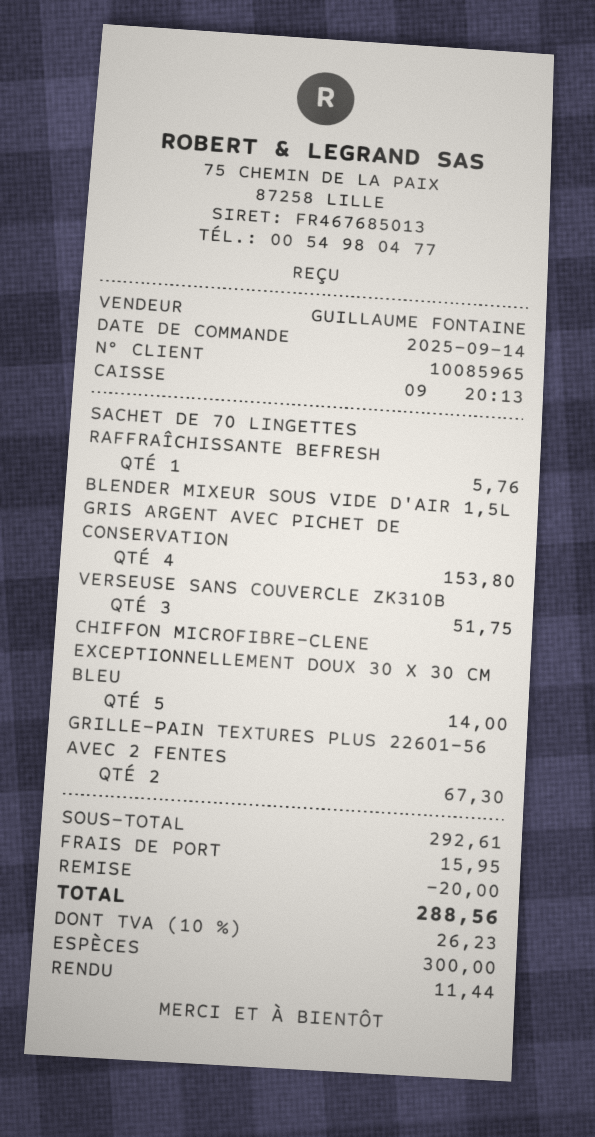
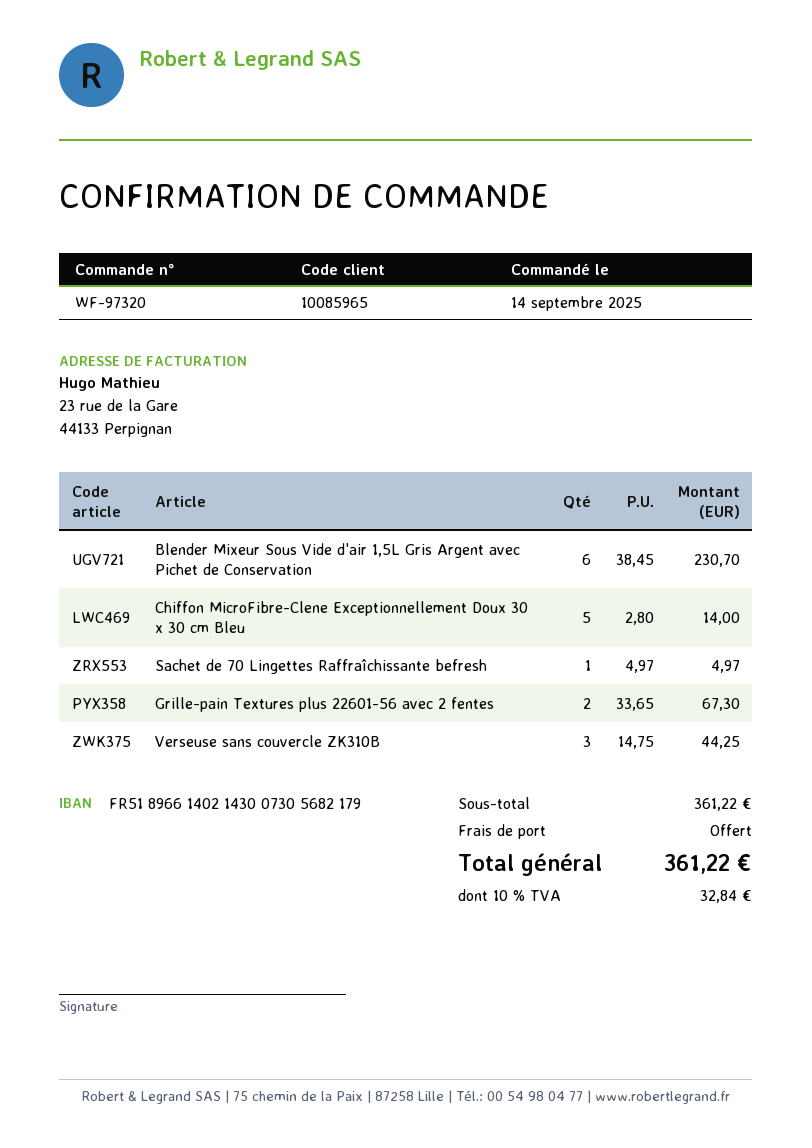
SACHET DE 70 LINGETTES RAFFRAÎCHISSANTE BEFRESH: 1 for 5.76 -> 1 for 4.97
BLENDER MIXEUR SOUS VIDE D'AIR 1,5L GRIS ARGENT AVEC PICHET DE CONSERVATION: 4 for 153.80 -> 6 for 230.70
VERSEUSE SANS COUVERCLE ZK310B: 3 for 51.75 -> 3 for 44.25
subtotal: 292.61 -> 361.22
discount: 20.00 -> none
shipping: 15.95 -> 0.00
tax: 10% = 26.23 -> 10% = 32.84
total: 288.56 -> 361.22

